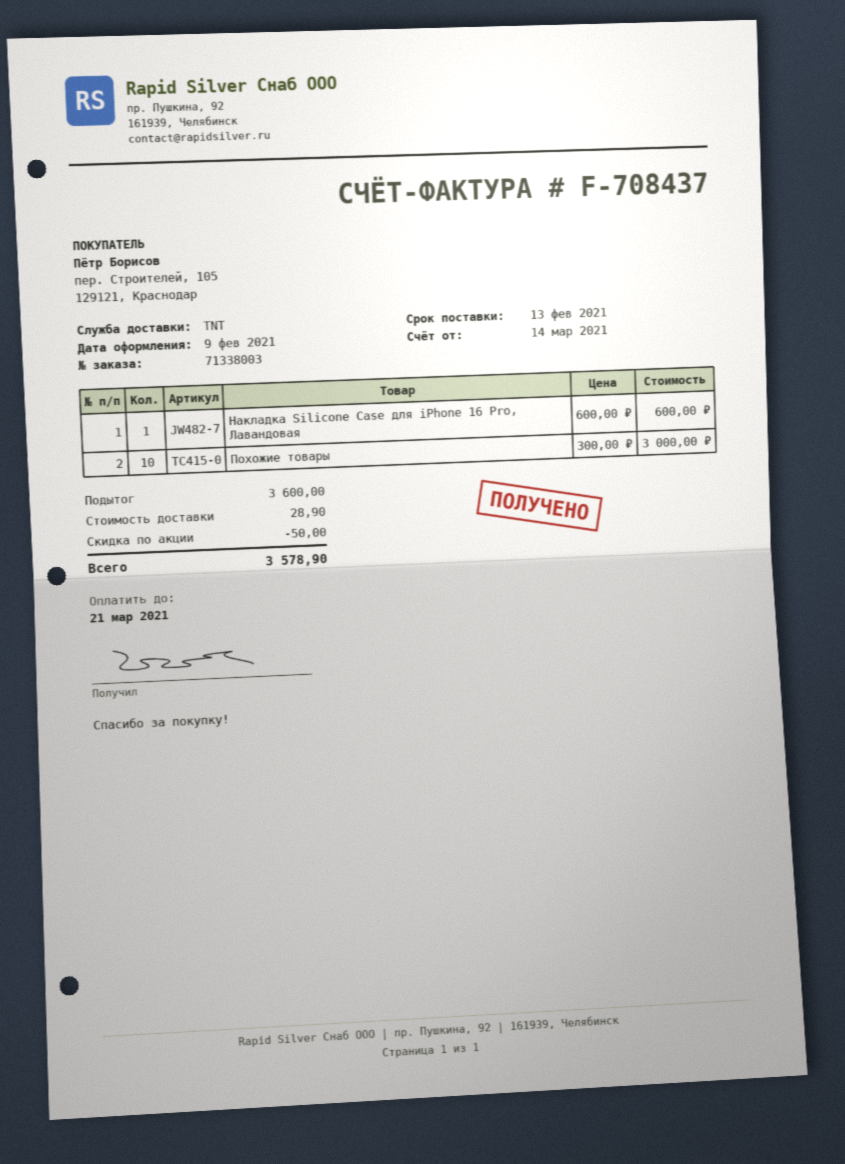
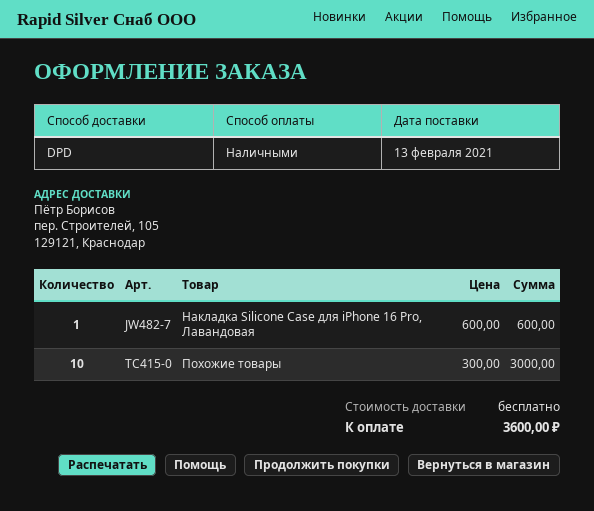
shipping method: TNT -> DPD
discount: 50.00 -> none
shipping: 28.90 -> 0.00
total: 3578.90 -> 3600.00

